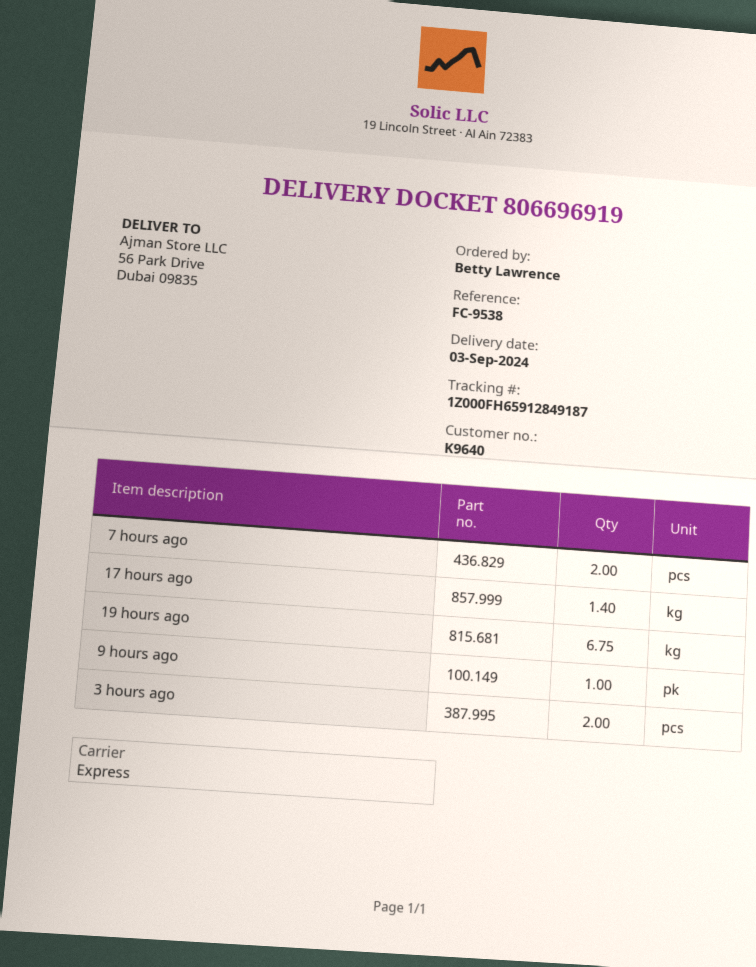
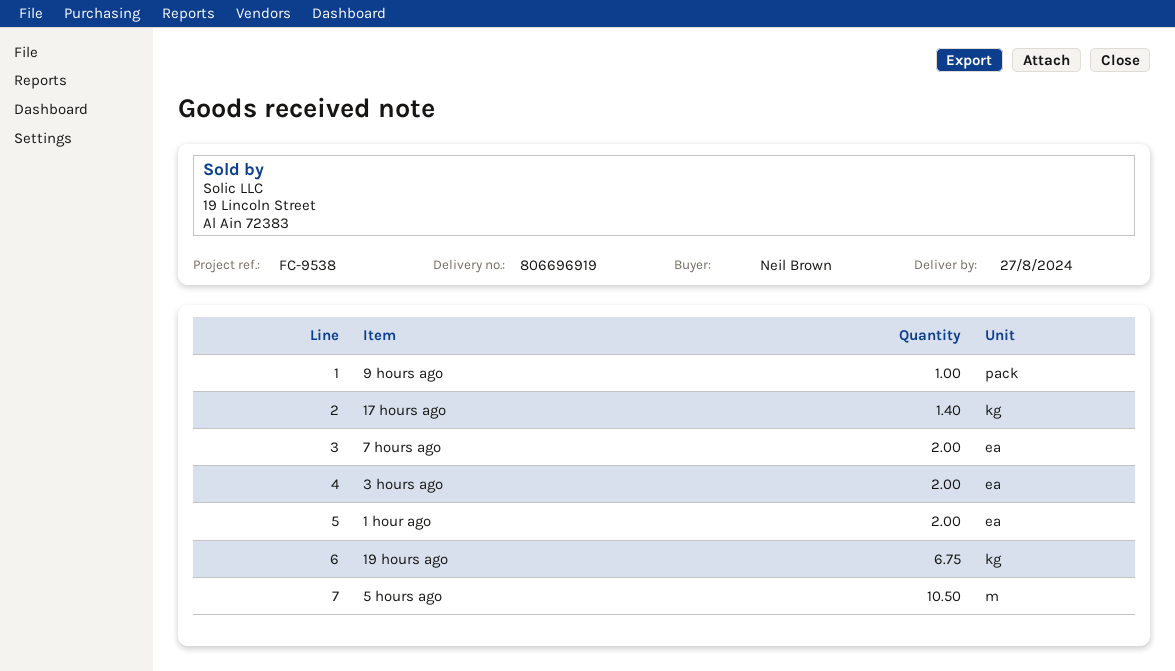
delivery date: 2024-09-03 -> 2024-08-27
ordered by: Betty Lawrence -> Neil Brown
1 hour ago: none -> 2
5 hours ago: none -> 10.5

